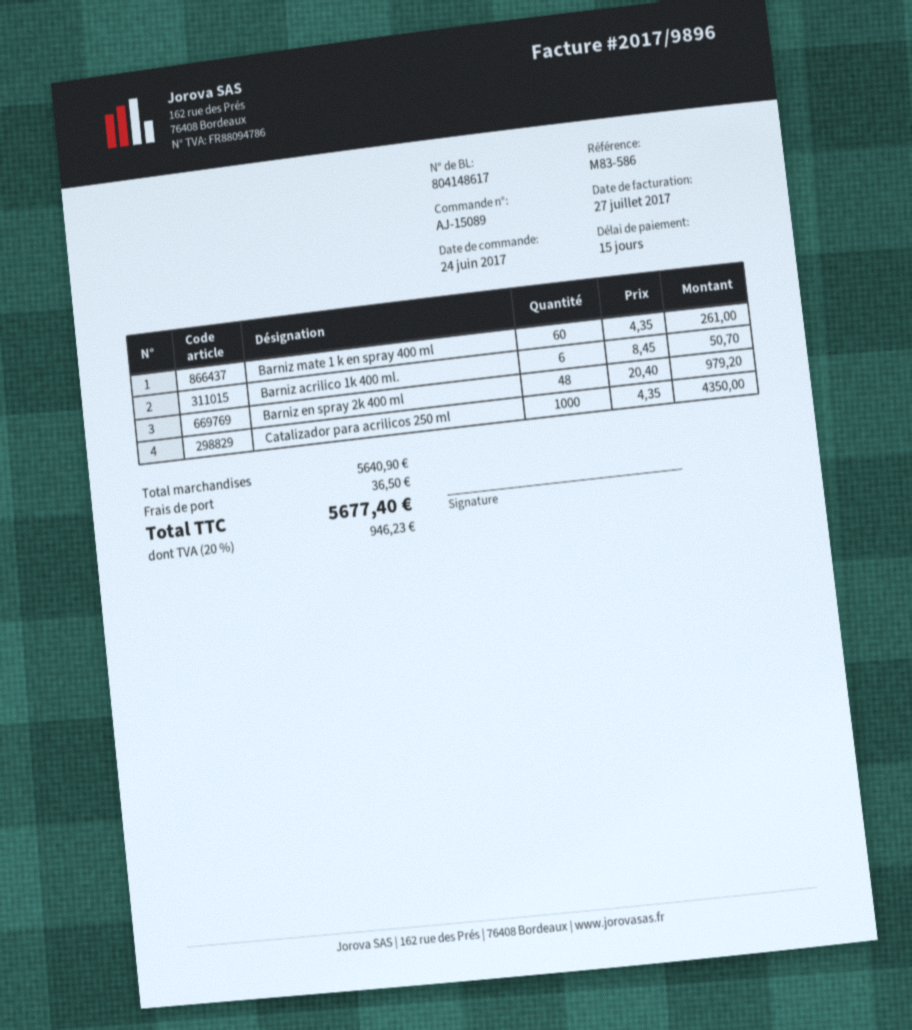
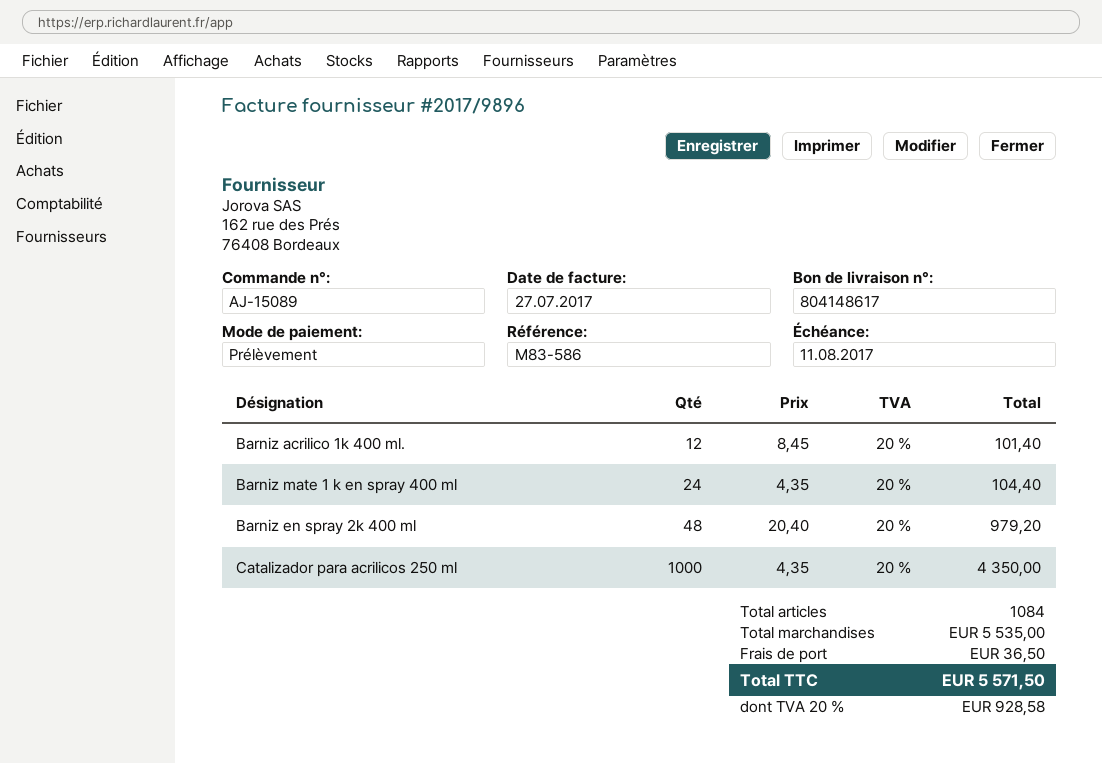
Barniz mate 1 k en spray 400 ml: 60 x 4.35 = 261.00 -> 24 x 4.35 = 104.40
Barniz acrilico 1k 400 ml.: 6 x 8.45 = 50.70 -> 12 x 8.45 = 101.40
subtotal: 5640.90 -> 5535.00
tax: 20% = 946.23 -> 20% = 928.58
total: 5677.40 -> 5571.50

